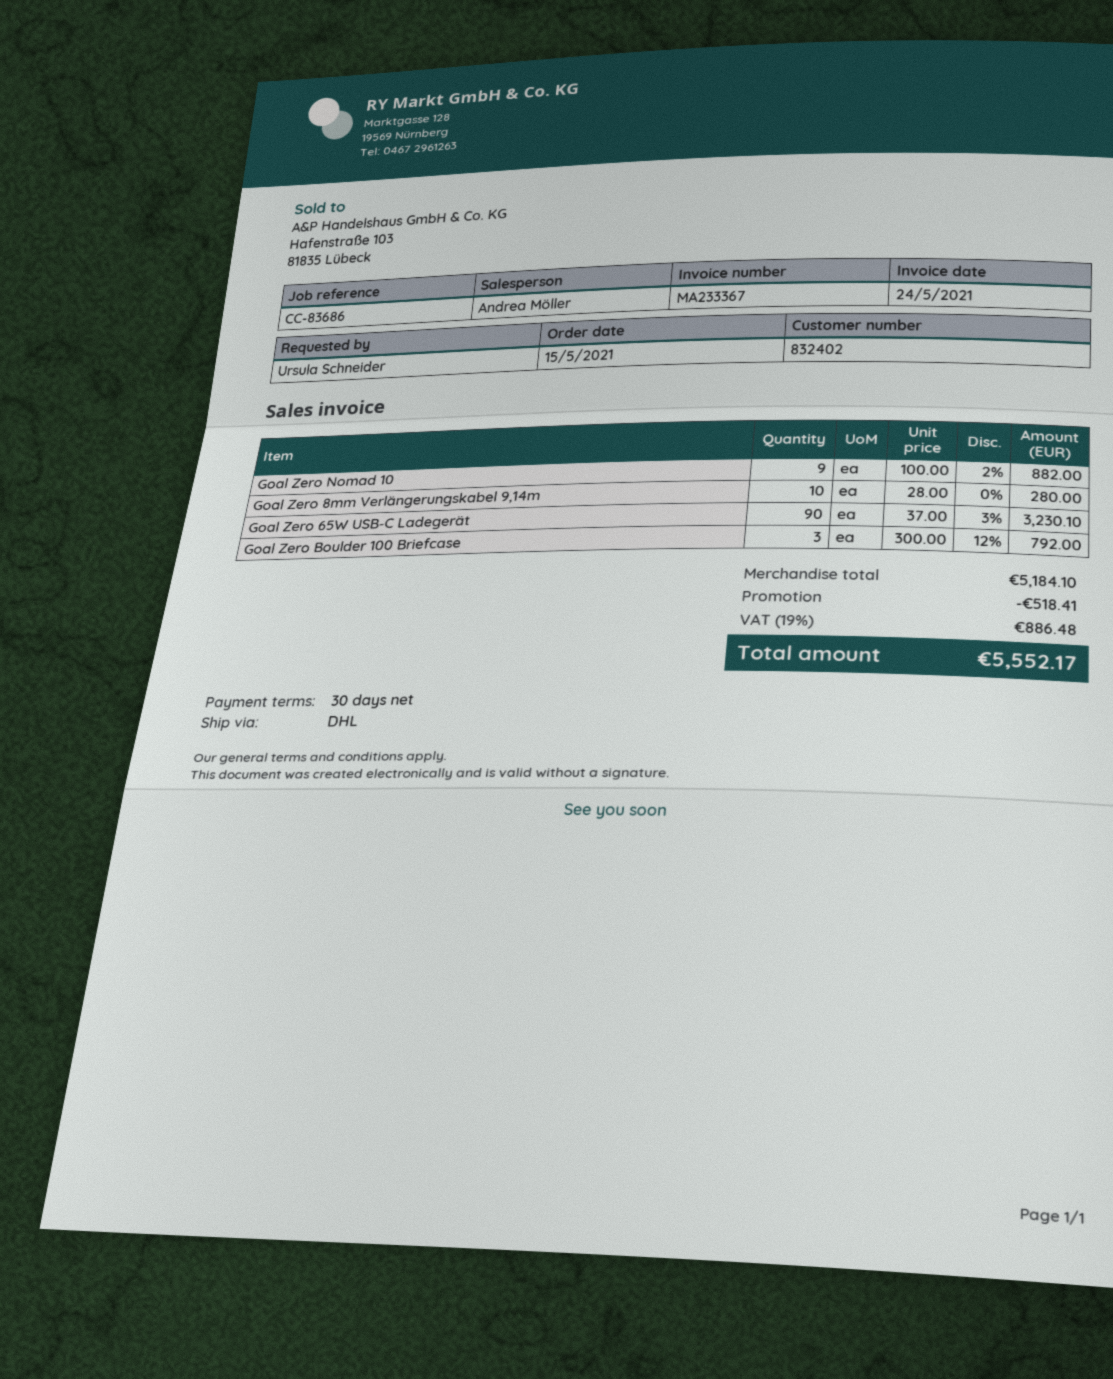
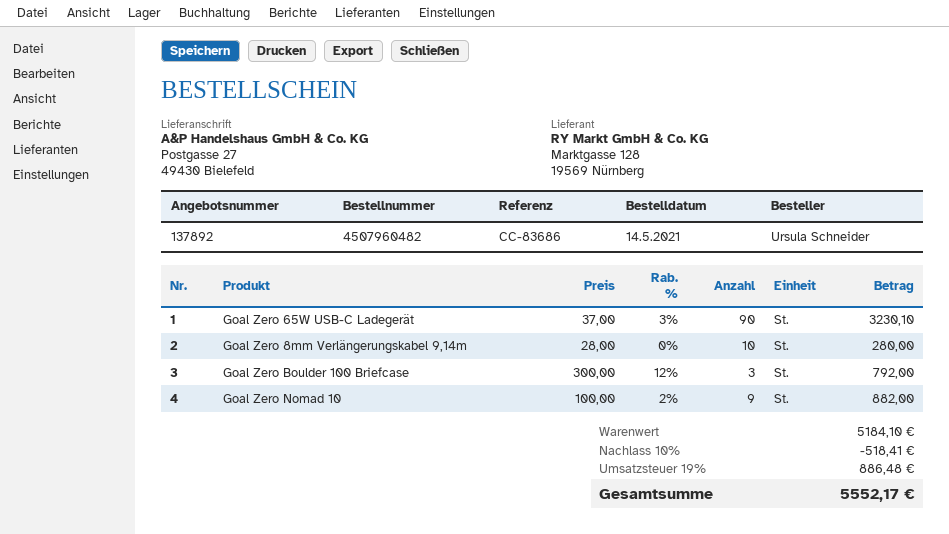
order date: 2021-05-15 -> 2021-05-14

